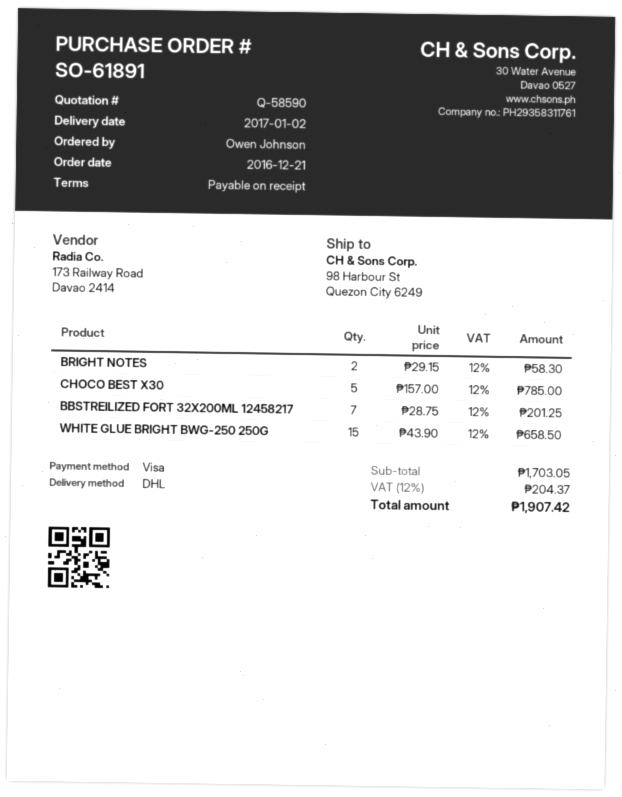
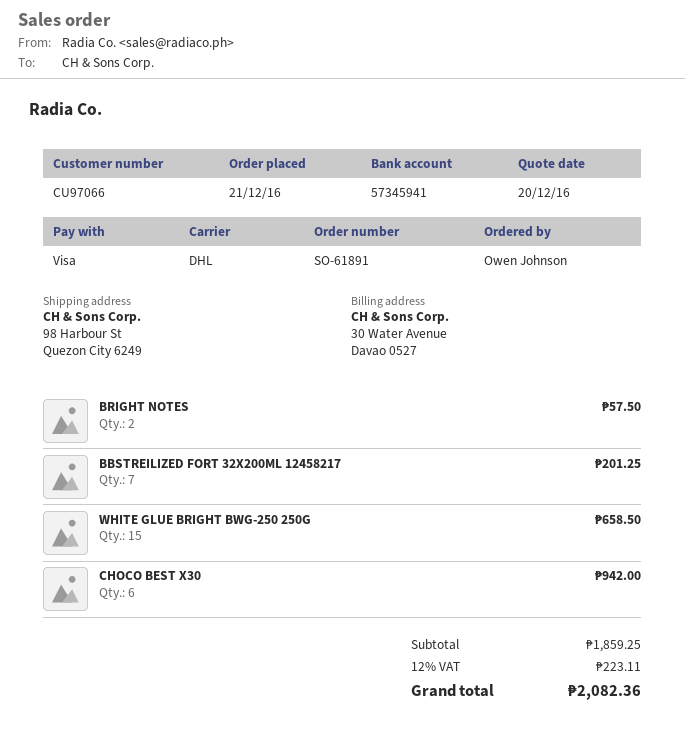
BRIGHT NOTES: 2 for 58.30 -> 2 for 57.50
CHOCO BEST X30: 5 for 785.00 -> 6 for 942.00
subtotal: 1703.05 -> 1859.25
tax: 12% = 204.37 -> 12% = 223.11
total: 1907.42 -> 2082.36

